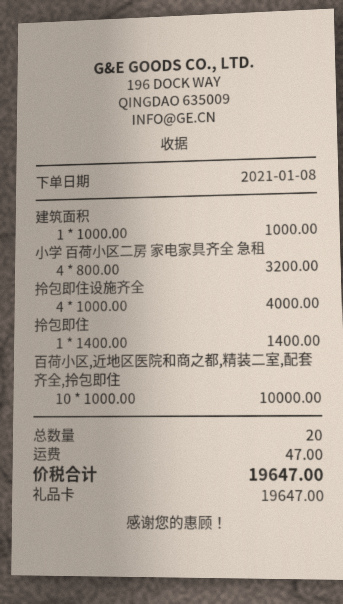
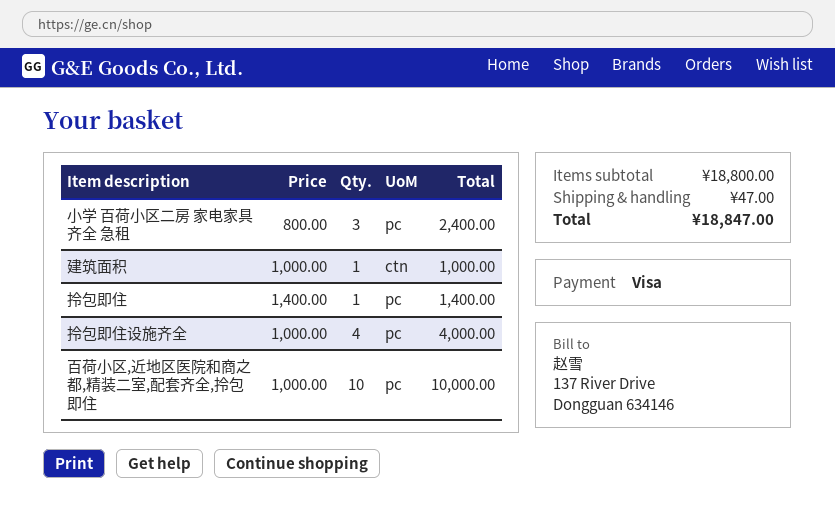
payment method: gift card -> Visa
小学 百荷小区二房 家电家具齐全 急租: 4 x 800.00 = 3200.00 -> 3 x 800.00 = 2400.00
total: 19647.00 -> 18847.00

